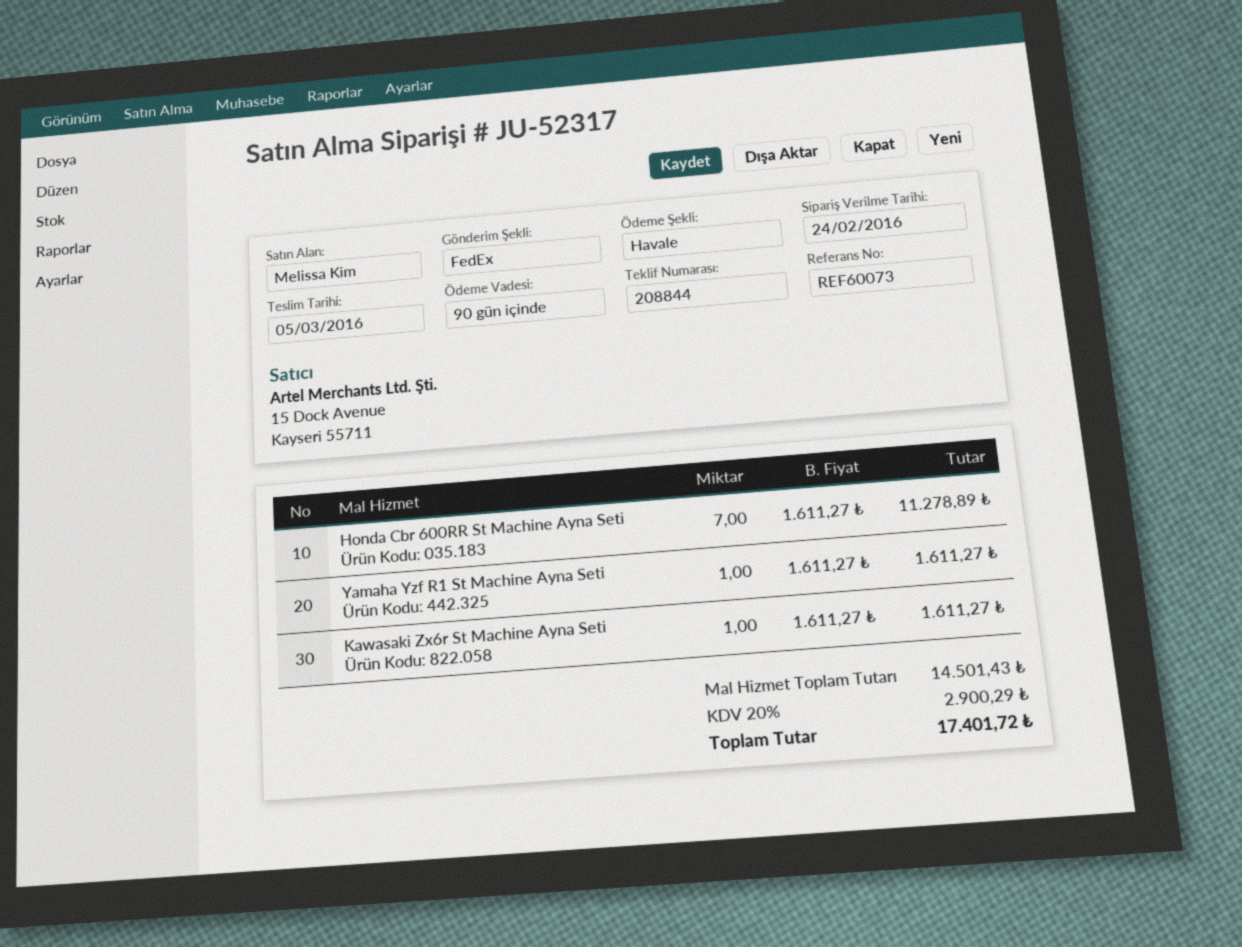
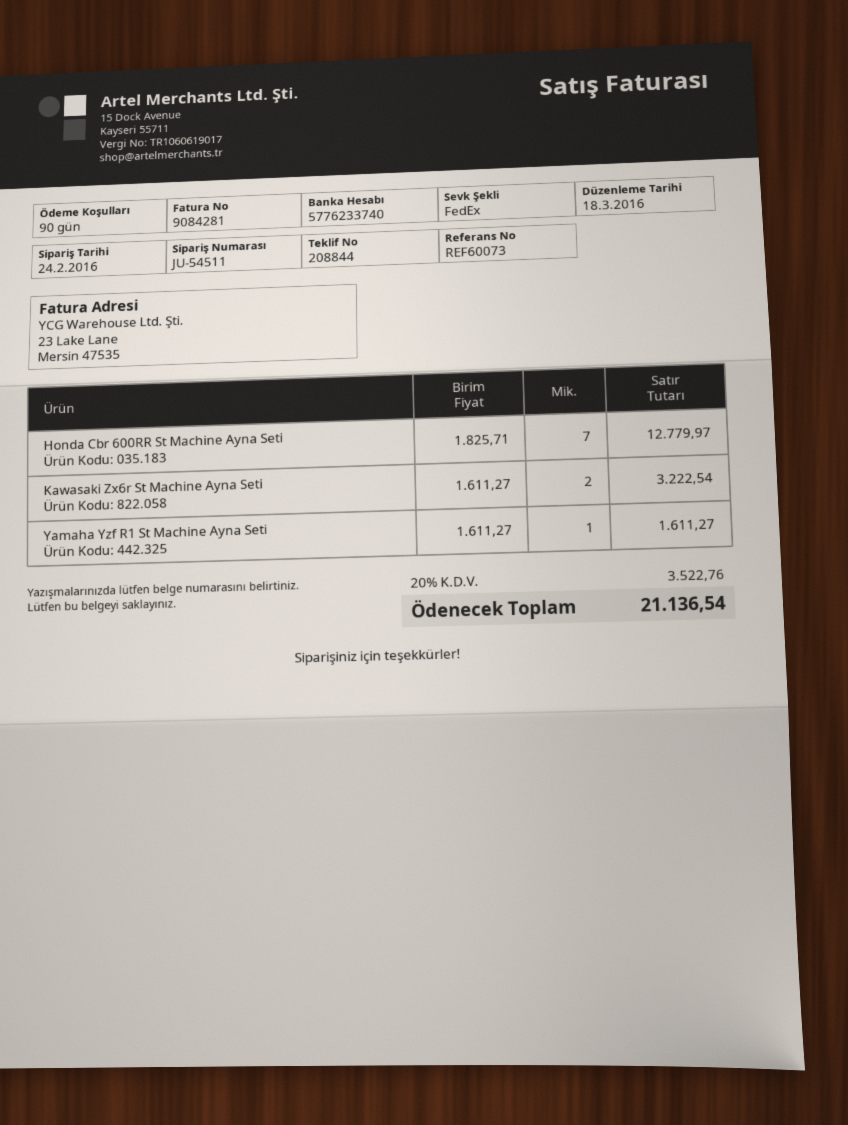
order number: JU-52317 -> JU-54511
Honda Cbr 600RR St Machine Ayna Seti: 7 x 1611.27 = 11278.89 -> 7 x 1825.71 = 12779.97
Kawasaki Zx6r St Machine Ayna Seti: 1 x 1611.27 = 1611.27 -> 2 x 1611.27 = 3222.54
tax: 20% = 2900.29 -> 20% = 3522.76
total: 17401.72 -> 21136.54

